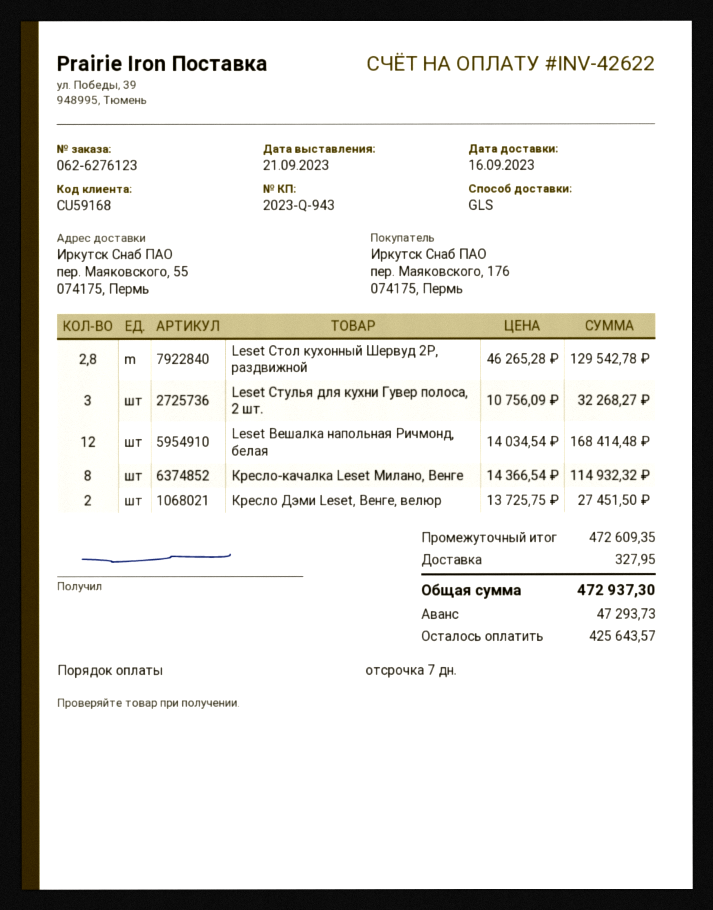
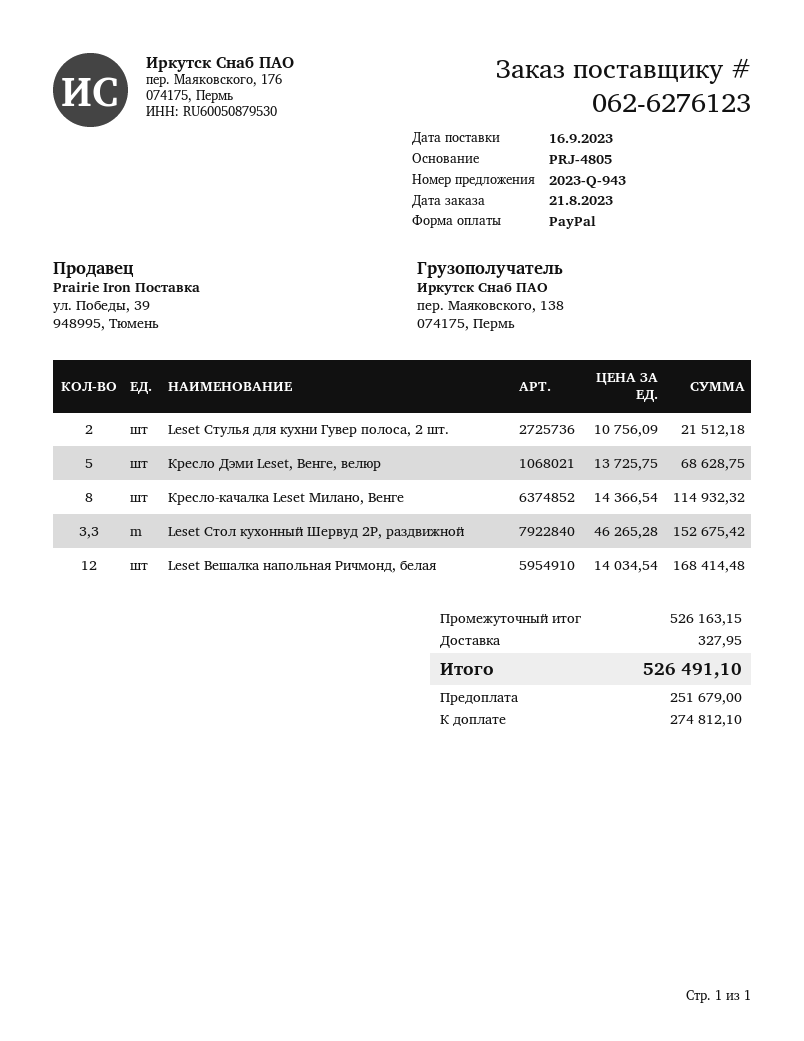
ship to: пер. Маяковского, 55, 074175, Пермь -> пер. Маяковского, 138, 074175, Пермь
Leset Стол кухонный Шервуд 2Р, раздвижной: 2.8 x 46265.28 = 129542.78 -> 3.3 x 46265.28 = 152675.42
Leset Стулья для кухни Гувер полоса, 2 шт.: 3 x 10756.09 = 32268.27 -> 2 x 10756.09 = 21512.18
Кресло Дэми Leset, Венге, велюр: 2 x 13725.75 = 27451.50 -> 5 x 13725.75 = 68628.75
subtotal: 472609.35 -> 526163.15
total: 472937.30 -> 526491.10
deposit: 47293.73 -> 251679.00
balance: 425643.57 -> 274812.10

